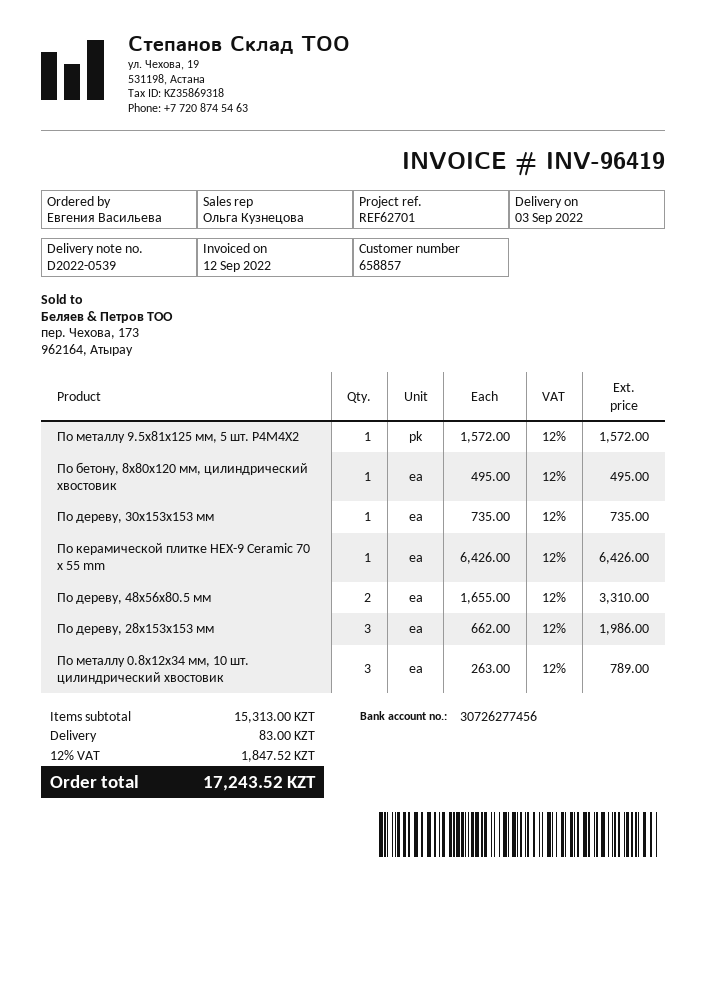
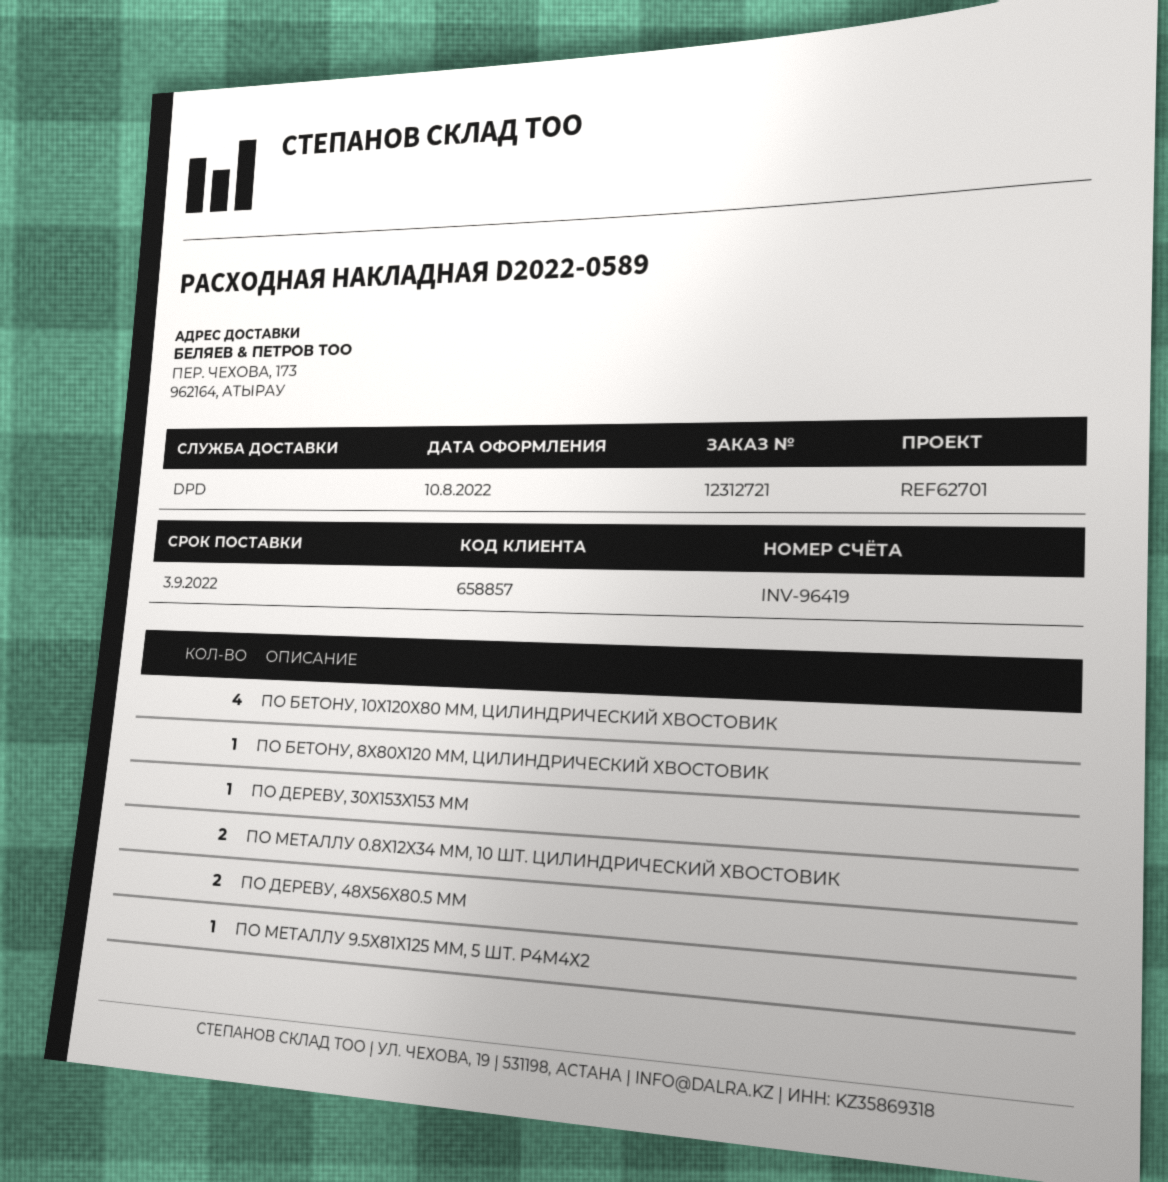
delivery note number: D2022-0539 -> D2022-0589
По керамической плитке HEX-9 Ceramic 70 х 55 mm: 1 -> none
По дереву, 28x153x153 мм: 3 -> none
По металлу 0.8x12x34 мм, 10 шт. цилиндрический хвостовик: 3 -> 2
ПО БЕТОНУ, 10Х120Х80 ММ, ЦИЛИНДРИЧЕСКИЙ ХВОСТОВИК: none -> 4

